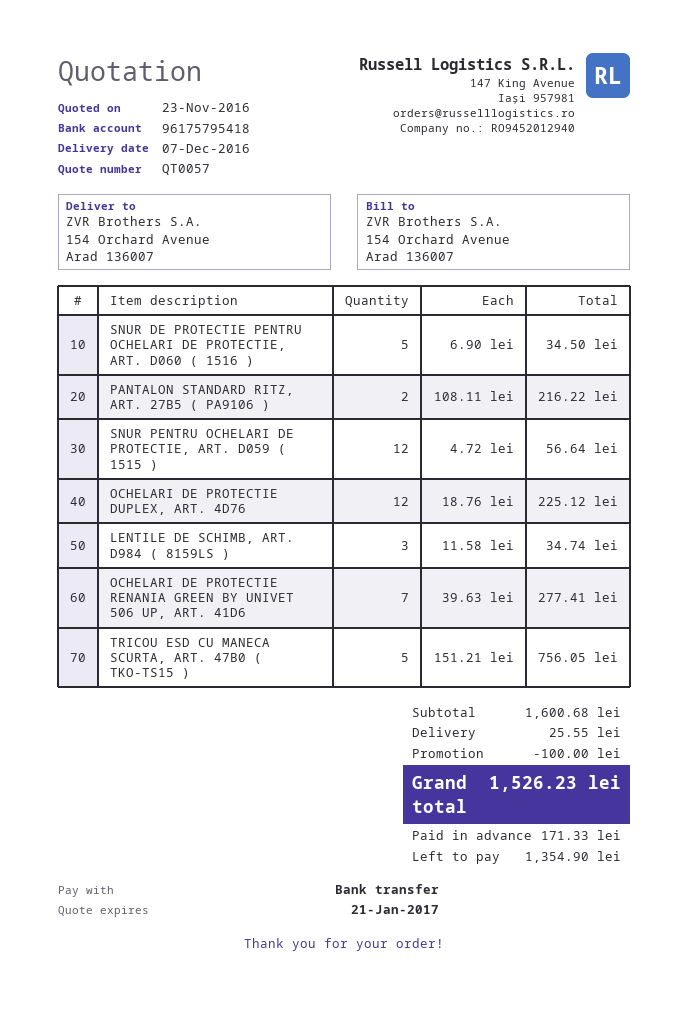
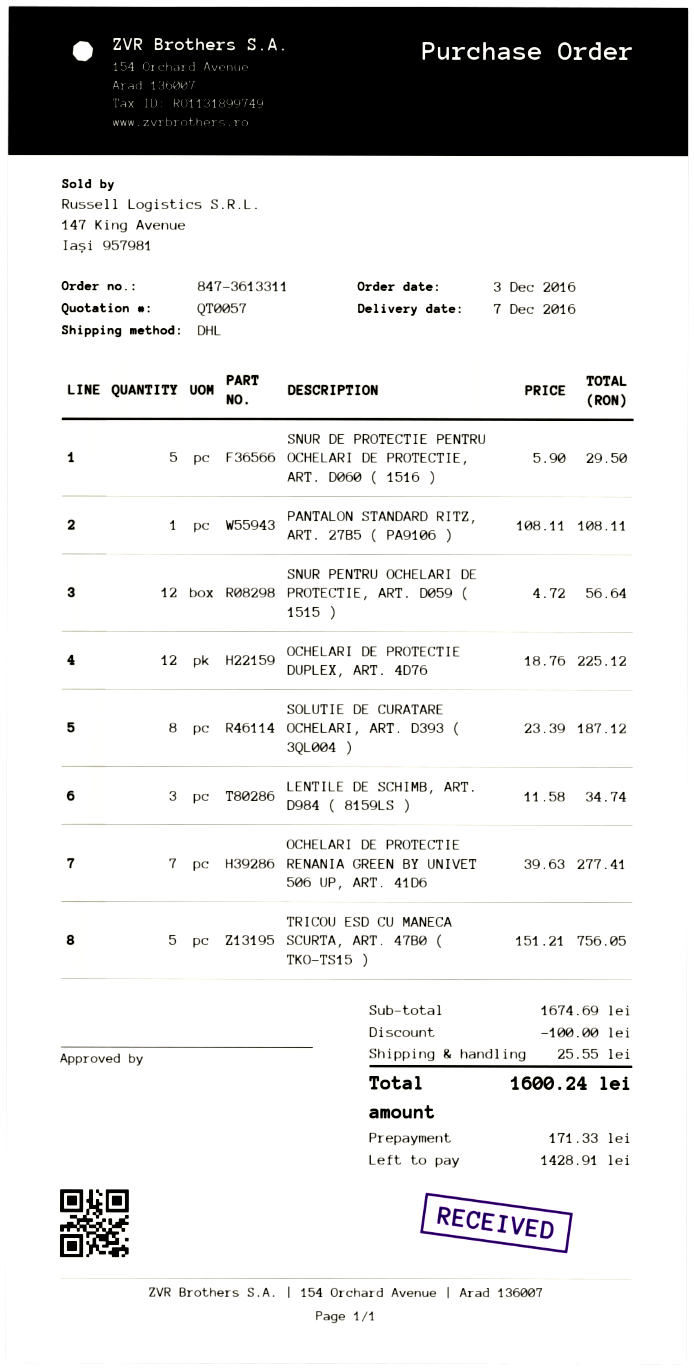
SNUR DE PROTECTIE PENTRU OCHELARI DE PROTECTIE, ART. D060 ( 1516 ): 5 x 6.90 = 34.50 -> 5 x 5.90 = 29.50
PANTALON STANDARD RITZ, ART. 27B5 ( PA9106 ): 2 x 108.11 = 216.22 -> 1 x 108.11 = 108.11
SOLUTIE DE CURATARE OCHELARI, ART. D393 ( 3QL004 ): none -> 8 x 23.39 = 187.12
subtotal: 1600.68 -> 1674.69
total: 1526.23 -> 1600.24
balance: 1354.90 -> 1428.91

